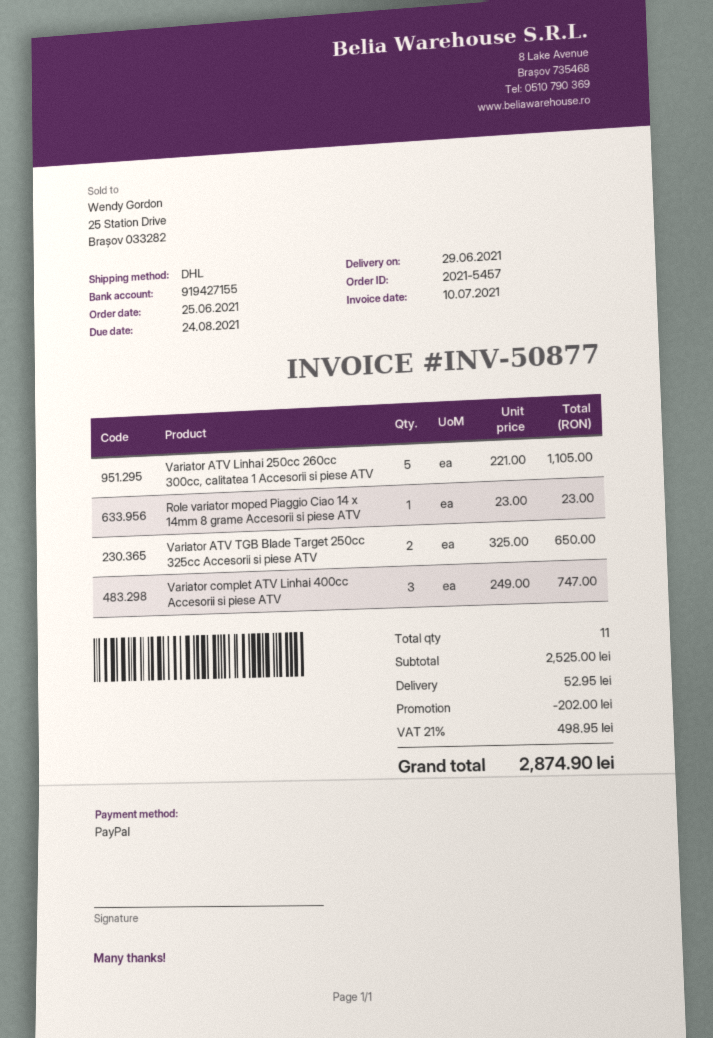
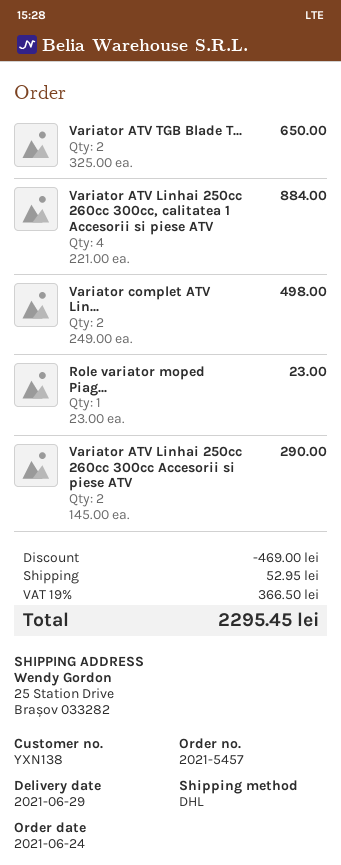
order date: 2021-06-25 -> 2021-06-24
Variator ATV Linhai 250cc 260cc 300cc, calitatea 1 Accesorii si piese ATV: 5 x 221.00 = 1105.00 -> 4 x 221.00 = 884.00
Variator complet ATV Linhai 400cc Accesorii si piese ATV: 3 x 249.00 = 747.00 -> 2 x 249.00 = 498.00
Variator ATV Linhai 250cc 260cc 300cc Accesorii si piese ATV: none -> 2 x 145.00 = 290.00
discount: 202.00 -> 469.00
tax: 21% = 498.95 -> 19% = 366.50
total: 2874.90 -> 2295.45

